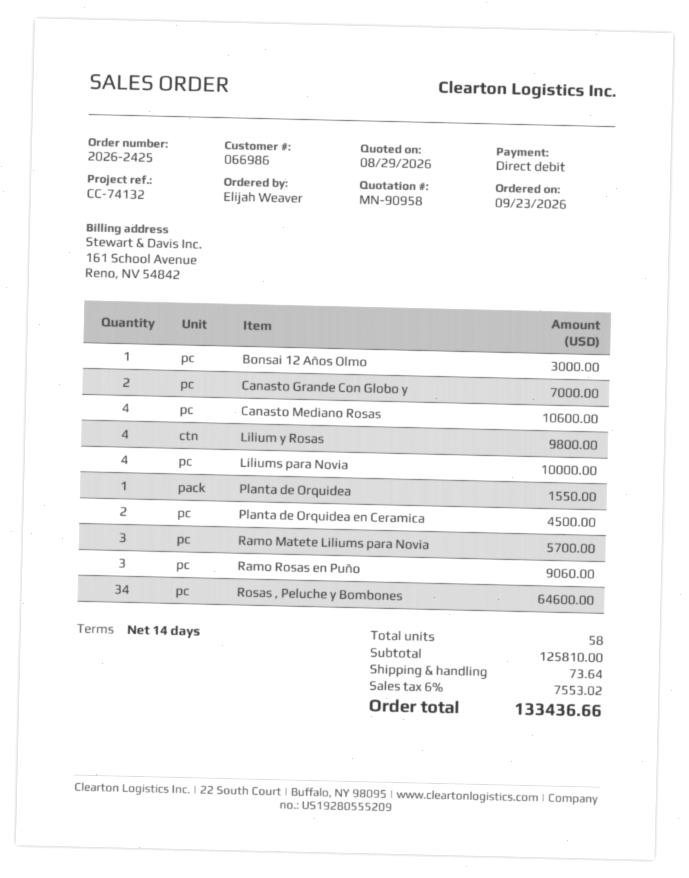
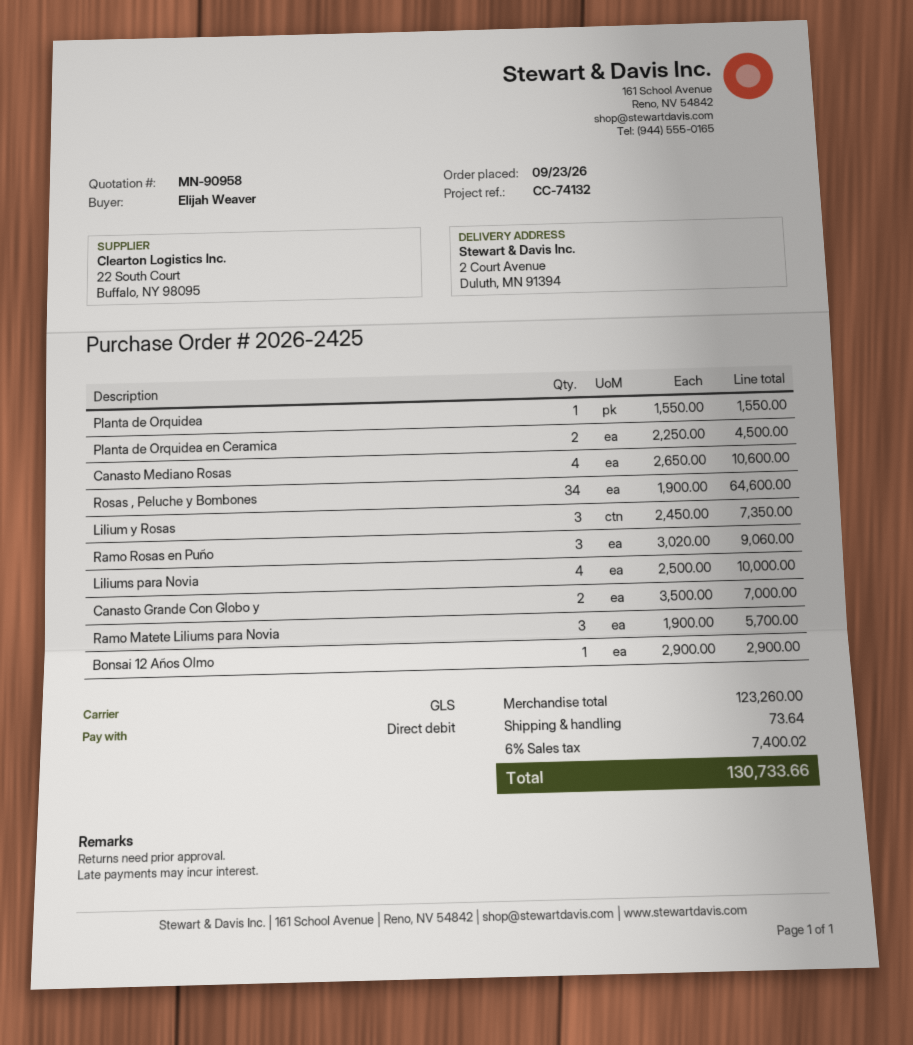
Bonsai 12 Años Olmo: 1 for 3000.00 -> 1 for 2900.00
Lilium y Rosas: 4 for 9800.00 -> 3 for 7350.00
subtotal: 125810.00 -> 123260.00
tax: 6% = 7553.02 -> 6% = 7400.02
total: 133436.66 -> 130733.66

